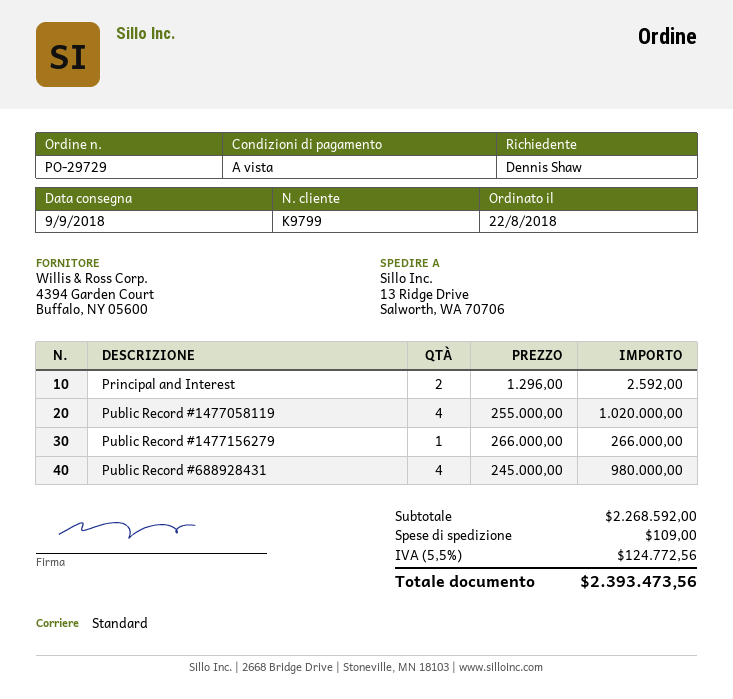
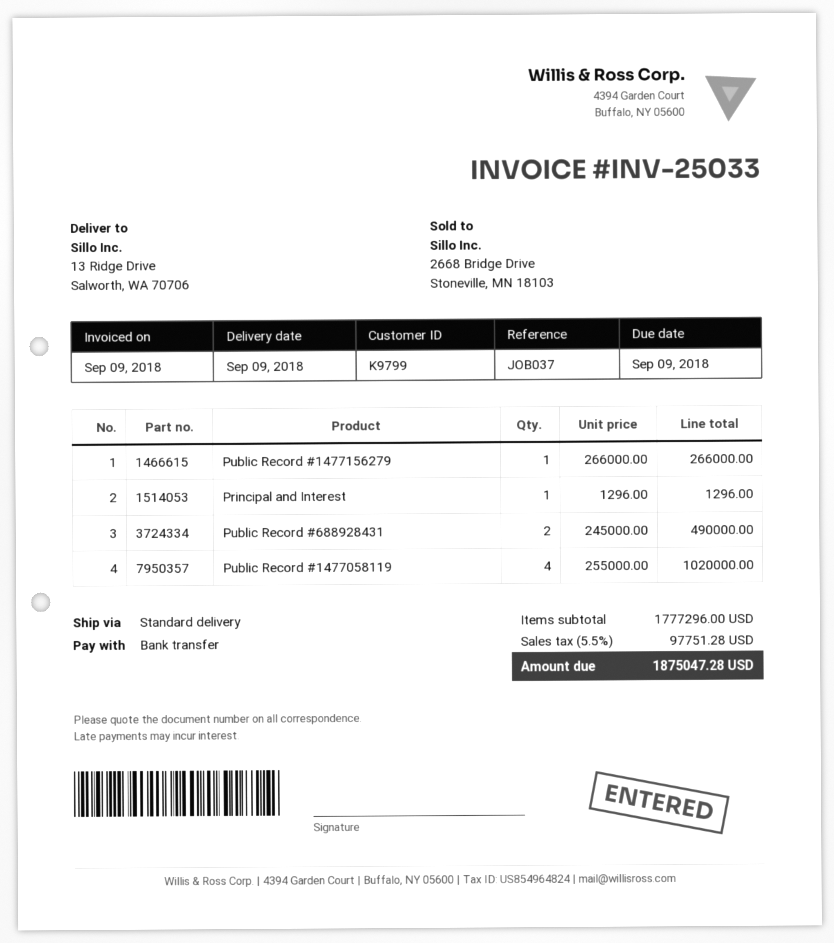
Principal and Interest: 2 x 1296.00 = 2592.00 -> 1 x 1296.00 = 1296.00
Public Record #688928431: 4 x 245000.00 = 980000.00 -> 2 x 245000.00 = 490000.00
subtotal: 2268592.00 -> 1777296.00
shipping: 109.00 -> none
tax: 5.5% = 124772.56 -> 5.5% = 97751.28
total: 2393473.56 -> 1875047.28

